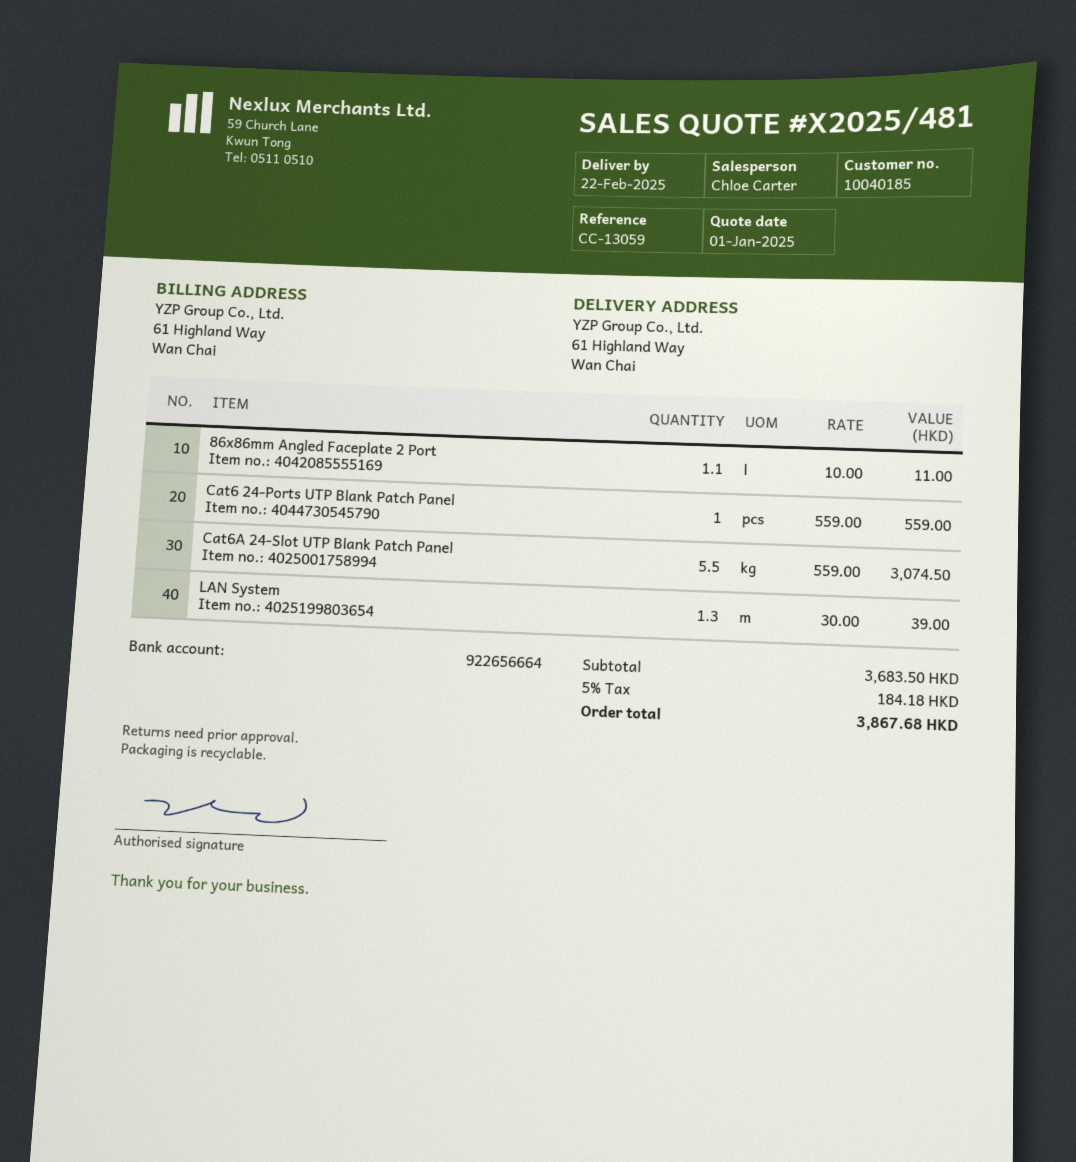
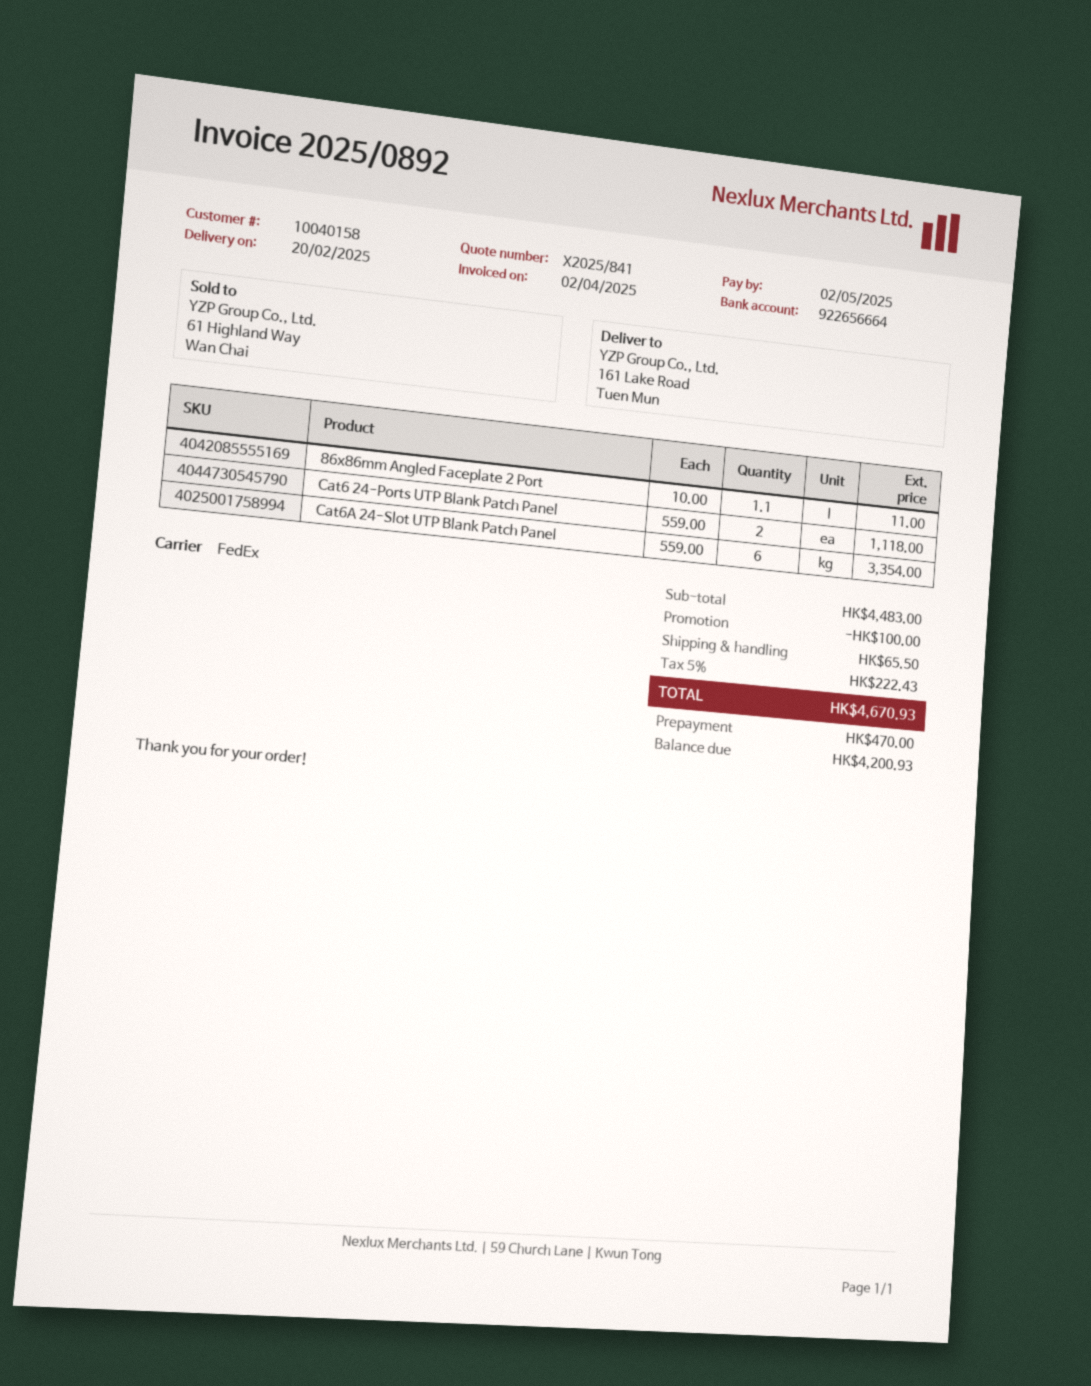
quote number: X2025/481 -> X2025/841
delivery date: 2025-02-22 -> 2025-02-20
customer number: 10040185 -> 10040158
ship to: 61 Highland Way, Wan Chai -> 161 Lake Road, Tuen Mun
Cat6 24-Ports UTP Blank Patch Panel: 1 x 559.00 = 559.00 -> 2 x 559.00 = 1118.00
Cat6A 24-Slot UTP Blank Patch Panel: 5.5 x 559.00 = 3074.50 -> 6 x 559.00 = 3354.00
LAN System: 1.3 x 30.00 = 39.00 -> none
subtotal: 3683.50 -> 4483.00
discount: none -> 100.00
shipping: none -> 65.50
tax: 5% = 184.18 -> 5% = 222.43
total: 3867.68 -> 4670.93

